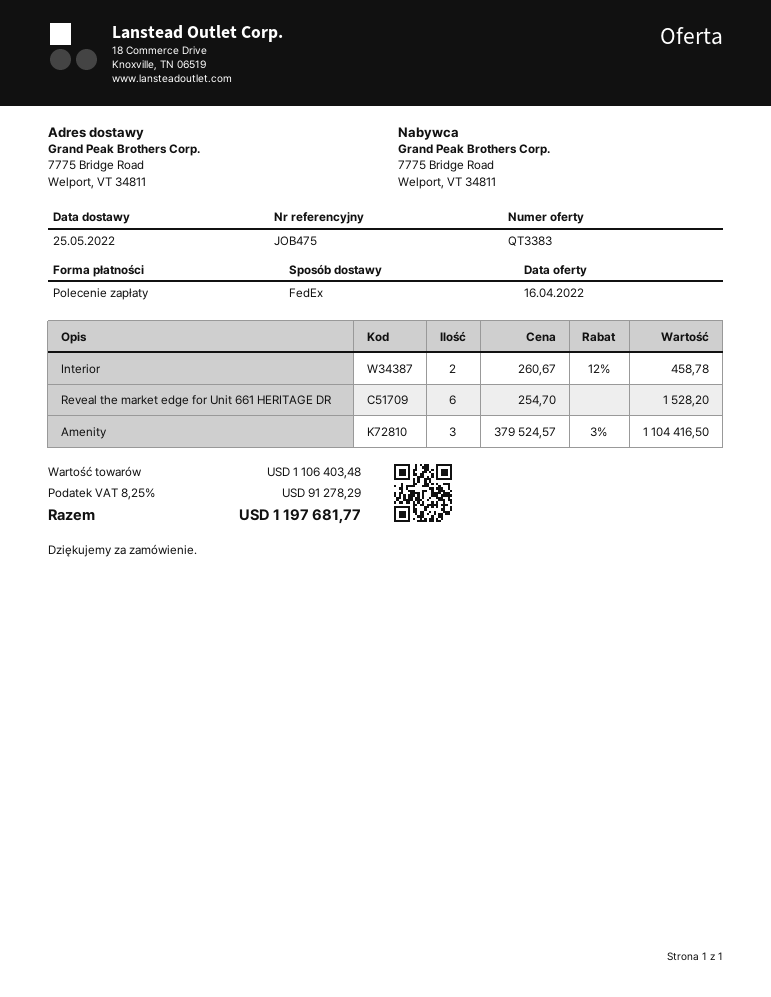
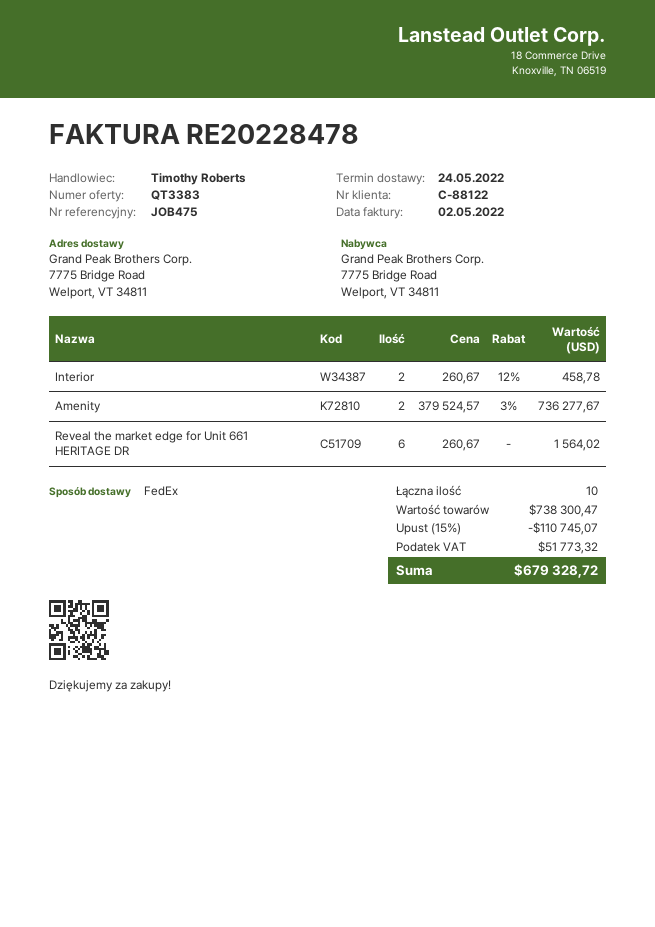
delivery date: 2022-05-25 -> 2022-05-24
Reveal the market edge for Unit 661 HERITAGE DR: 6 x 254.70 = 1528.20 -> 6 x 260.67 = 1564.02
Amenity: 3 x 379524.57 - 3% = 1104416.50 -> 2 x 379524.57 - 3% = 736277.67
subtotal: 1106403.48 -> 738300.47
discount: none -> 15% = 110745.07
tax: 91278.29 -> 51773.32
total: 1197681.77 -> 679328.72

